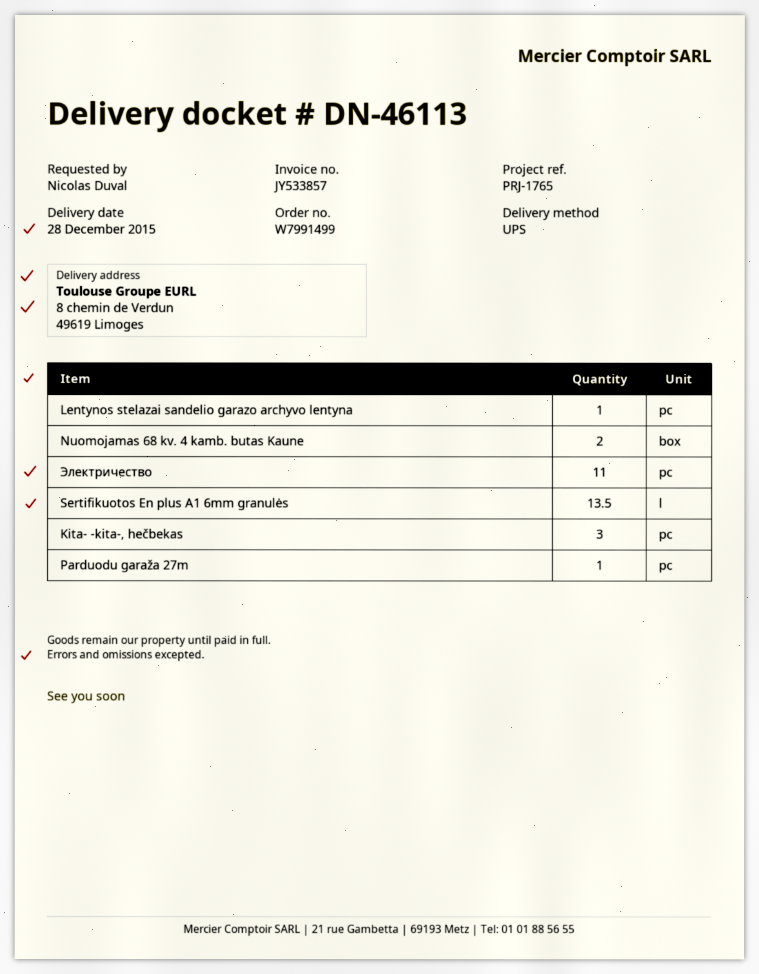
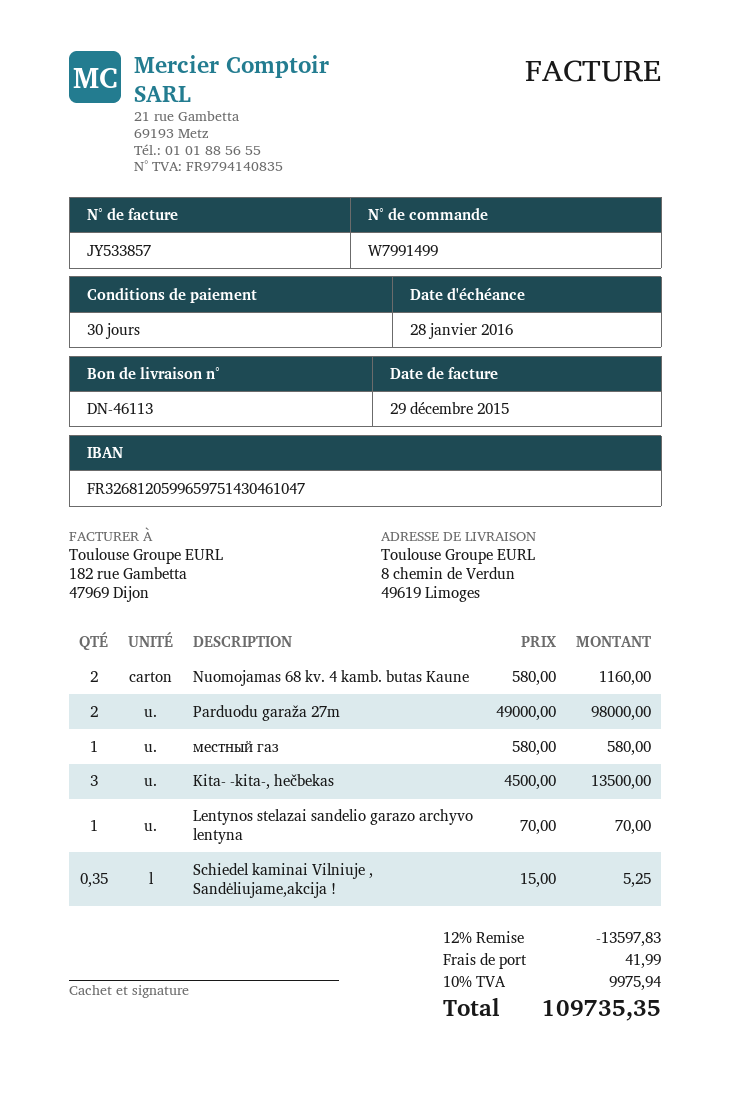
Электричество: 11 -> none
Sertifikuotos En plus A1 6mm granulės: 13.5 -> none
Parduodu garaža 27m: 1 -> 2
местный газ: none -> 1
Schiedel kaminai Vilniuje , Sandėliujame,akcija !: none -> 0.35

